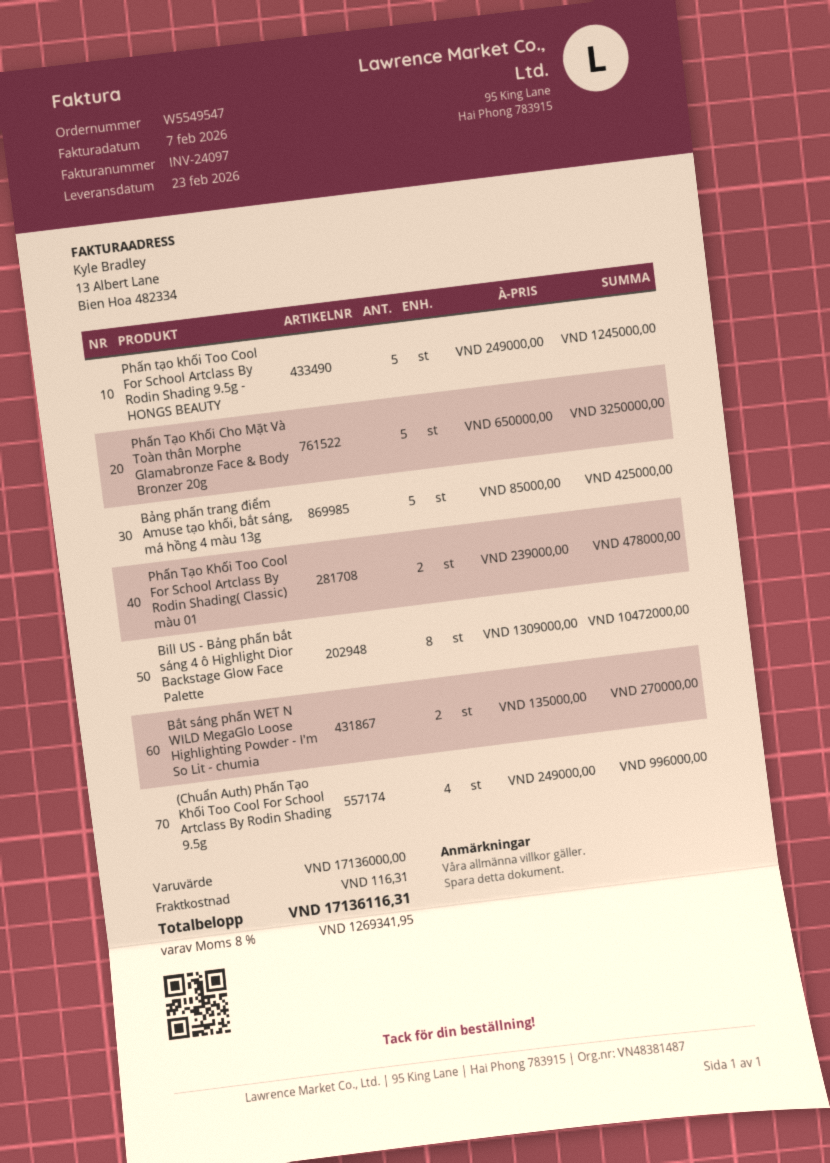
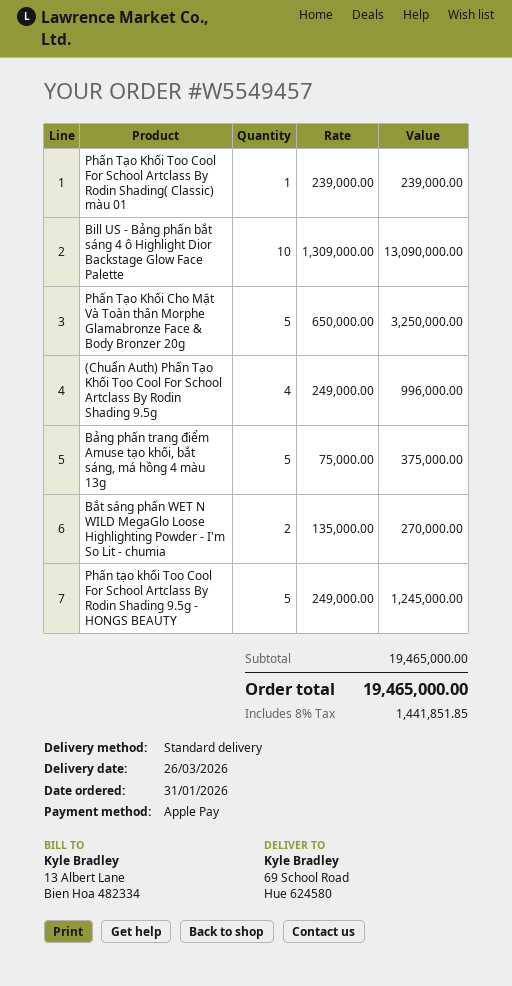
order number: W5549547 -> W5549457
delivery date: 2026-02-23 -> 2026-03-26
Bảng phấn trang điểm Amuse tạo khối, bắt sáng, má hồng 4 màu 13g: 5 x 85000.00 = 425000.00 -> 5 x 75000.00 = 375000.00
Phấn Tạo Khối Too Cool For School Artclass By Rodin Shading( Classic) màu 01: 2 x 239000.00 = 478000.00 -> 1 x 239000.00 = 239000.00
Bill US - Bảng phấn bắt sáng 4 ô Highlight Dior Backstage Glow Face Palette: 8 x 1309000.00 = 10472000.00 -> 10 x 1309000.00 = 13090000.00
subtotal: 17136000.00 -> 19465000.00
shipping: 116.31 -> none
tax: 8% = 1269341.95 -> 8% = 1441851.85
total: 17136116.31 -> 19465000.00

